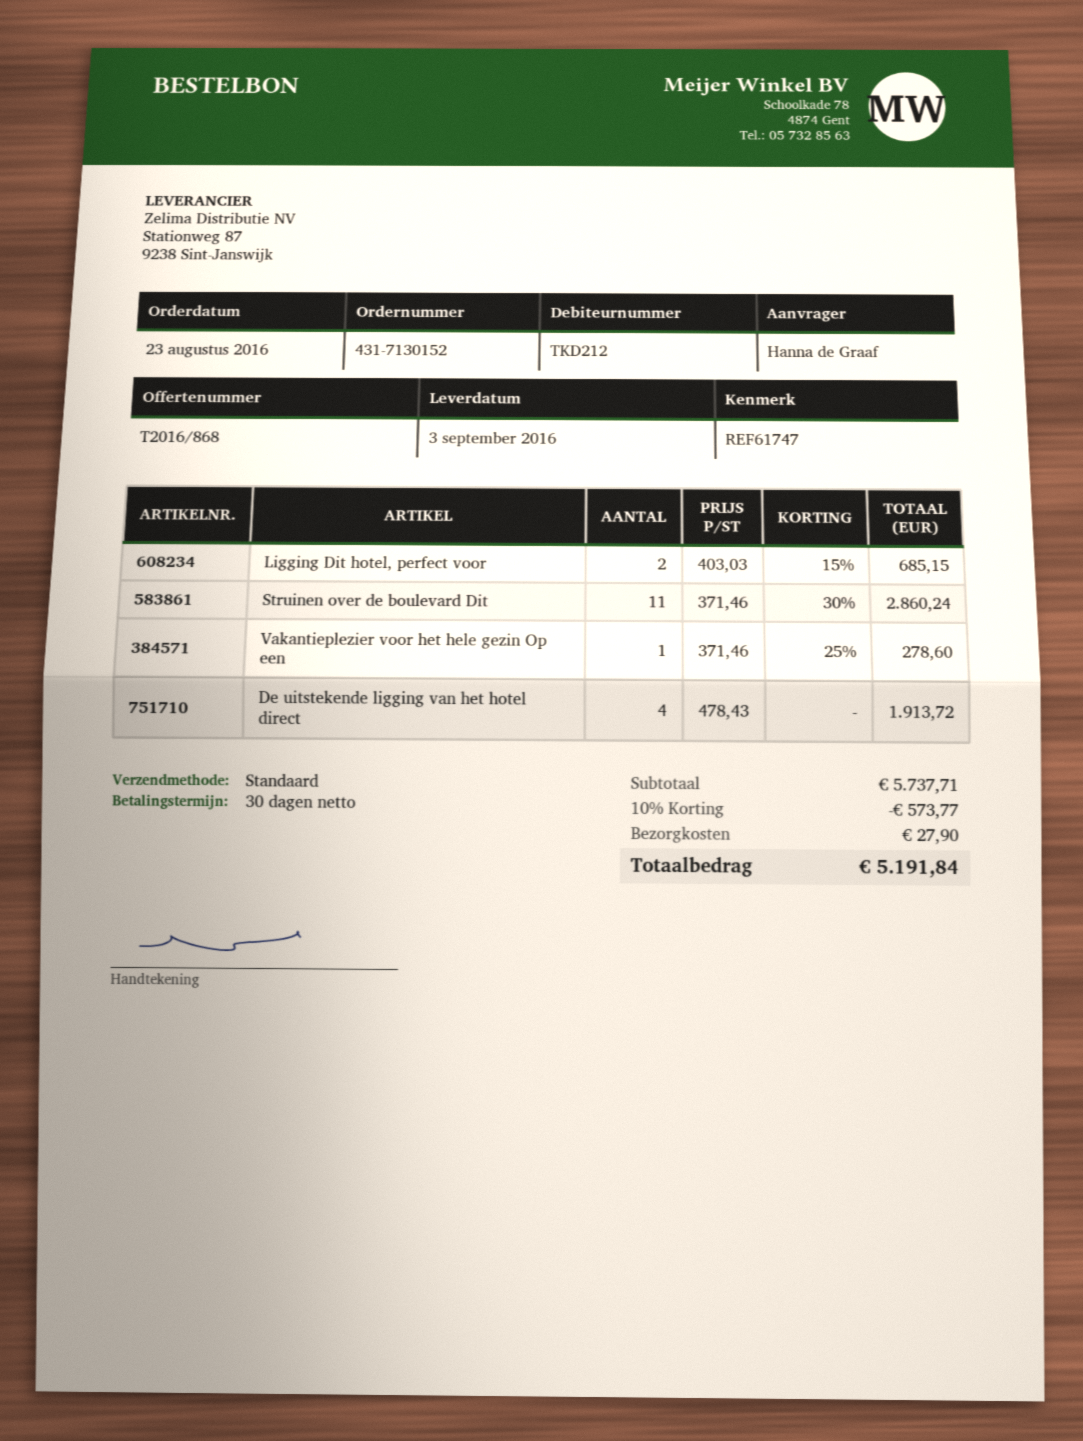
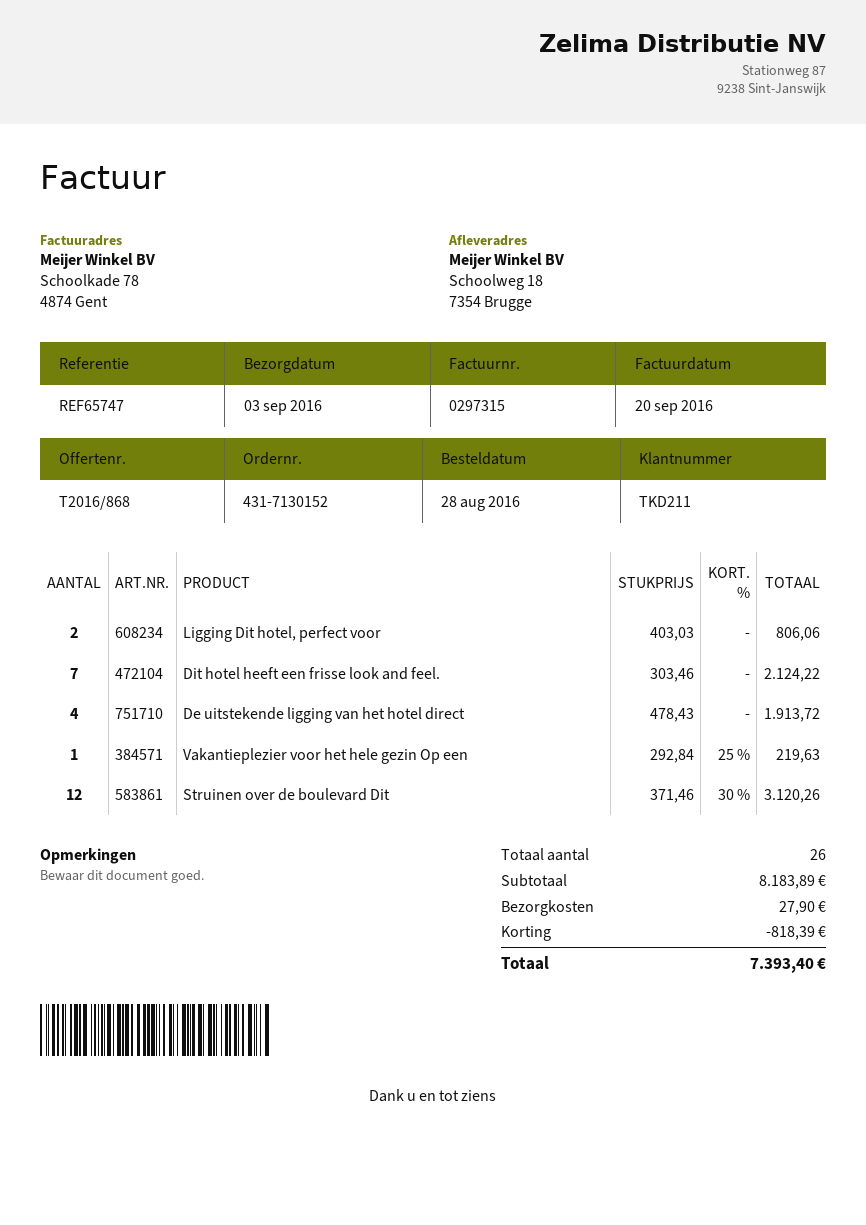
order date: 2016-08-23 -> 2016-08-28
customer number: TKD212 -> TKD211
reference: REF61747 -> REF65747
Ligging Dit hotel, perfect voor: 2 x 403.03 - 15% = 685.15 -> 2 x 403.03 = 806.06
Struinen over de boulevard Dit: 11 x 371.46 - 30% = 2860.24 -> 12 x 371.46 - 30% = 3120.26
Vakantieplezier voor het hele gezin Op een: 1 x 371.46 - 25% = 278.60 -> 1 x 292.84 - 25% = 219.63
Dit hotel heeft een frisse look and feel.: none -> 7 x 303.46 = 2124.22
subtotal: 5737.71 -> 8183.89
discount: 573.77 -> 818.39
total: 5191.84 -> 7393.40

